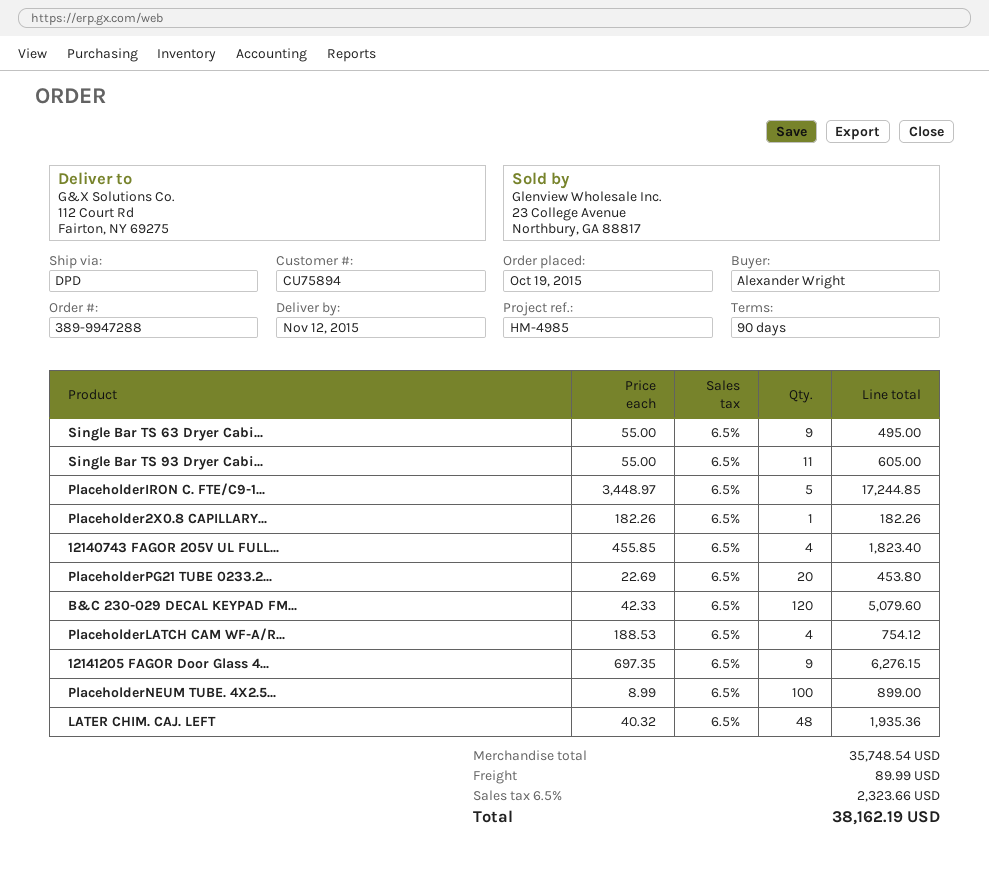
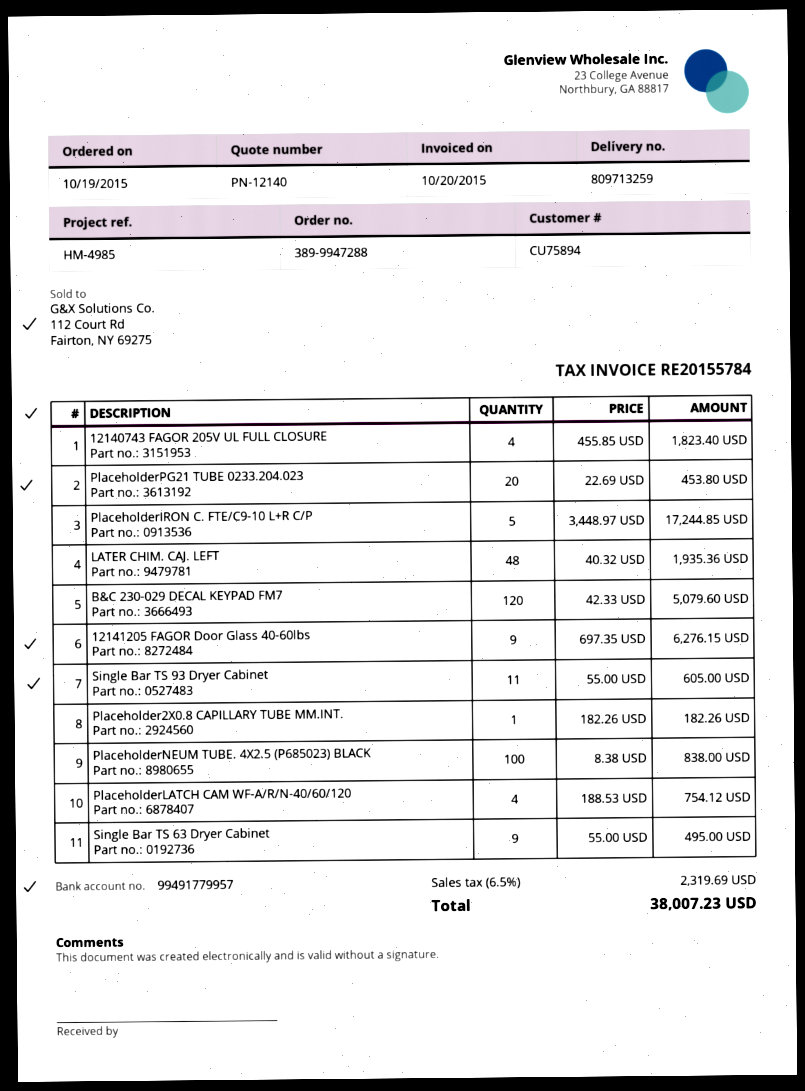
PlaceholderNEUM TUBE. 4X2.5...: 100 x 8.99 = 899.00 -> 100 x 8.38 = 838.00
shipping: 89.99 -> none
tax: 6.5% = 2323.66 -> 6.5% = 2319.69
total: 38162.19 -> 38007.23

